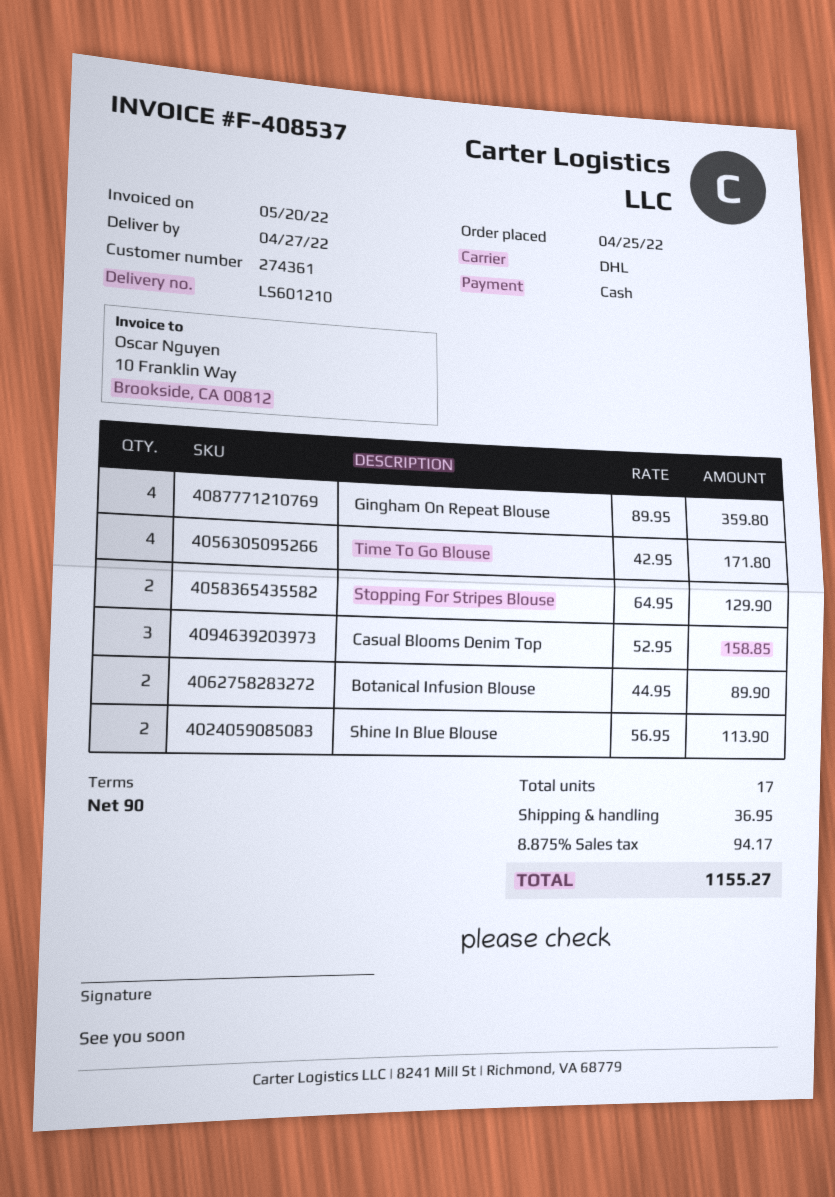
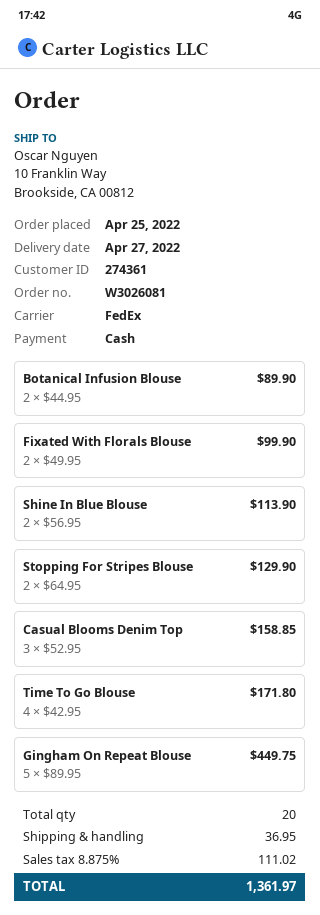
shipping method: DHL -> FedEx
Gingham On Repeat Blouse: 4 x 89.95 = 359.80 -> 5 x 89.95 = 449.75
Fixated With Florals Blouse: none -> 2 x 49.95 = 99.90
total quantity: 17 -> 20
tax: 8.875% = 94.17 -> 8.875% = 111.02
total: 1155.27 -> 1361.97

